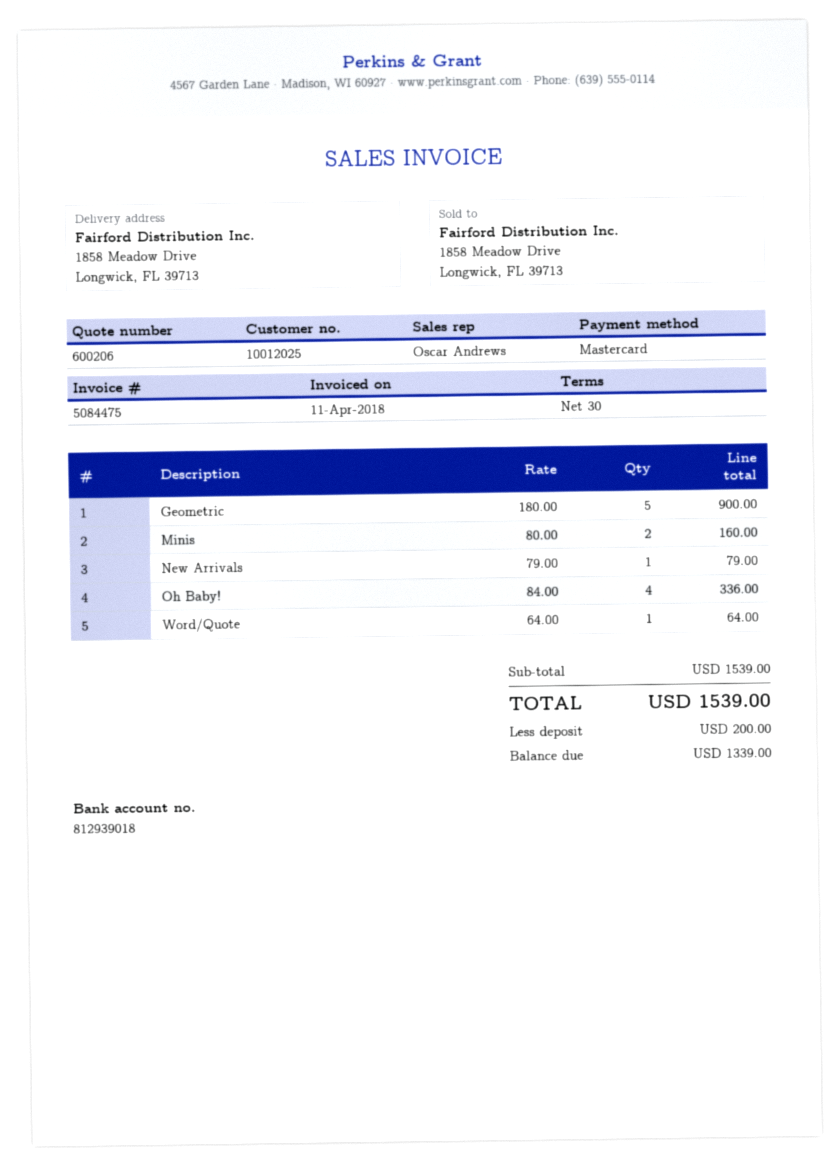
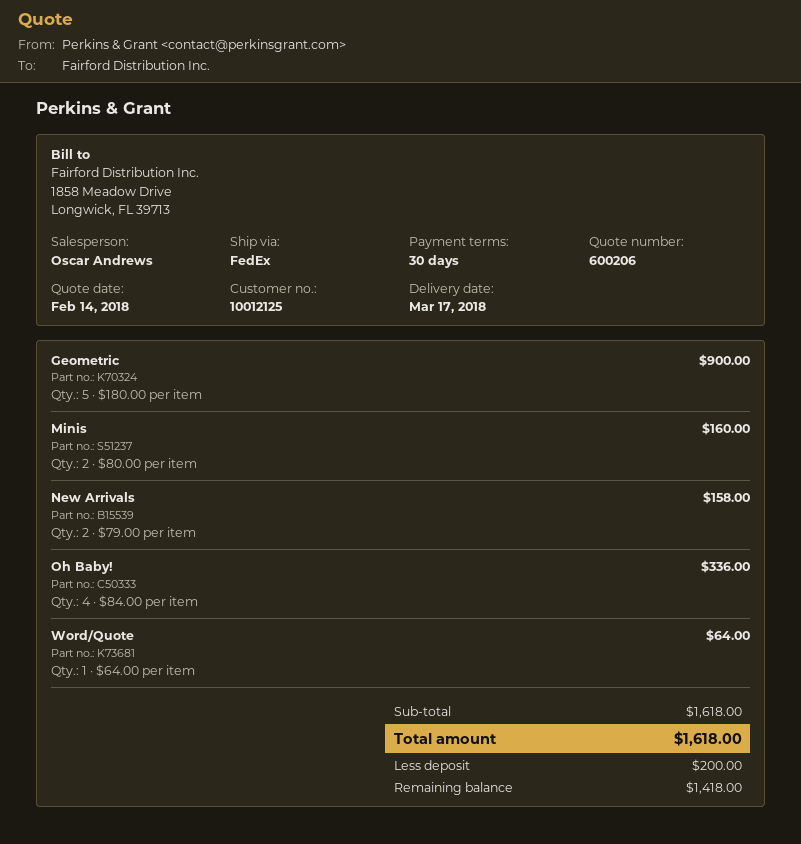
customer number: 10012025 -> 10012125
New Arrivals: 1 x 79.00 = 79.00 -> 2 x 79.00 = 158.00
subtotal: 1539.00 -> 1618.00
total: 1539.00 -> 1618.00
balance: 1339.00 -> 1418.00

